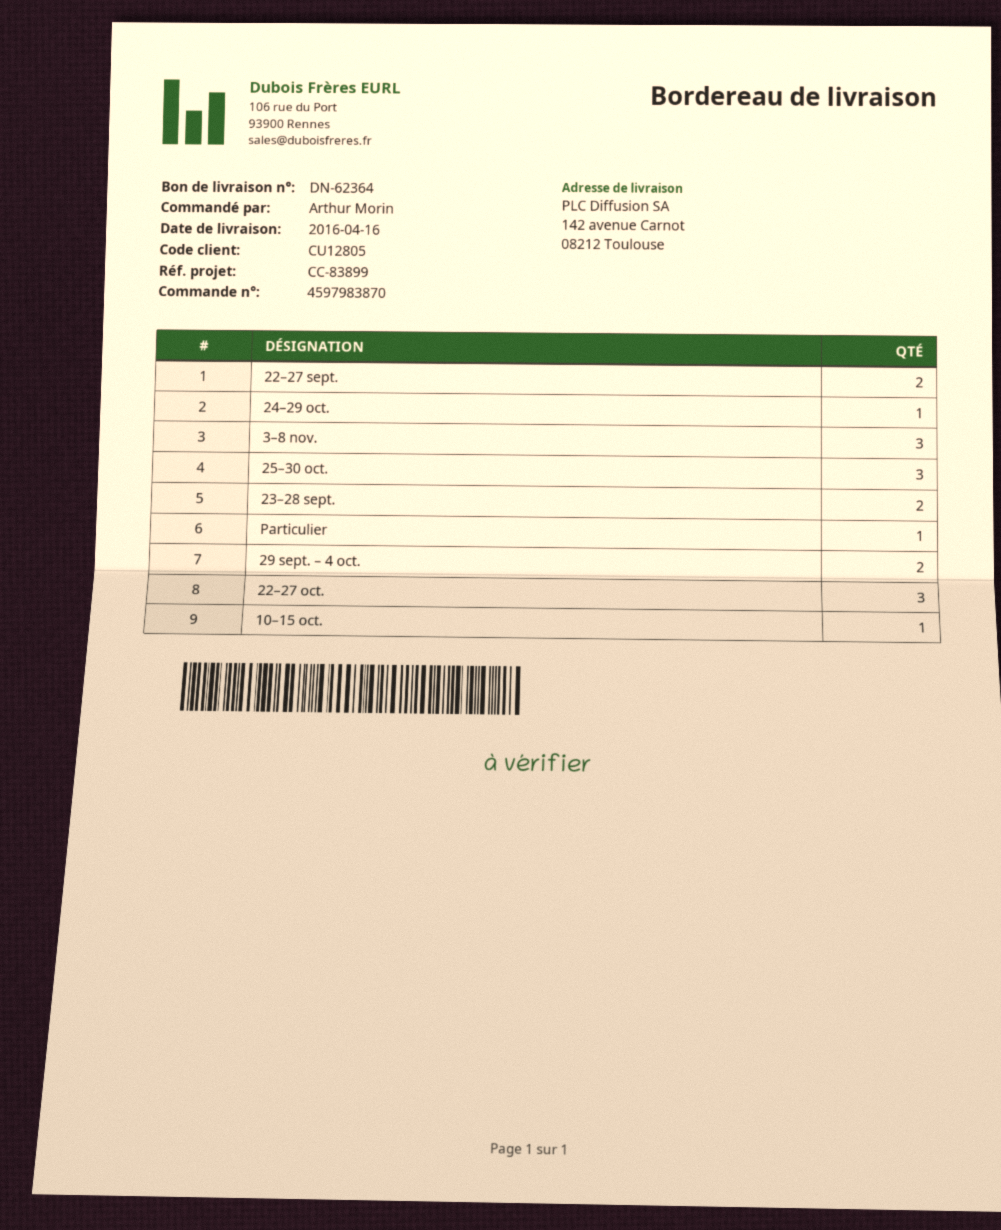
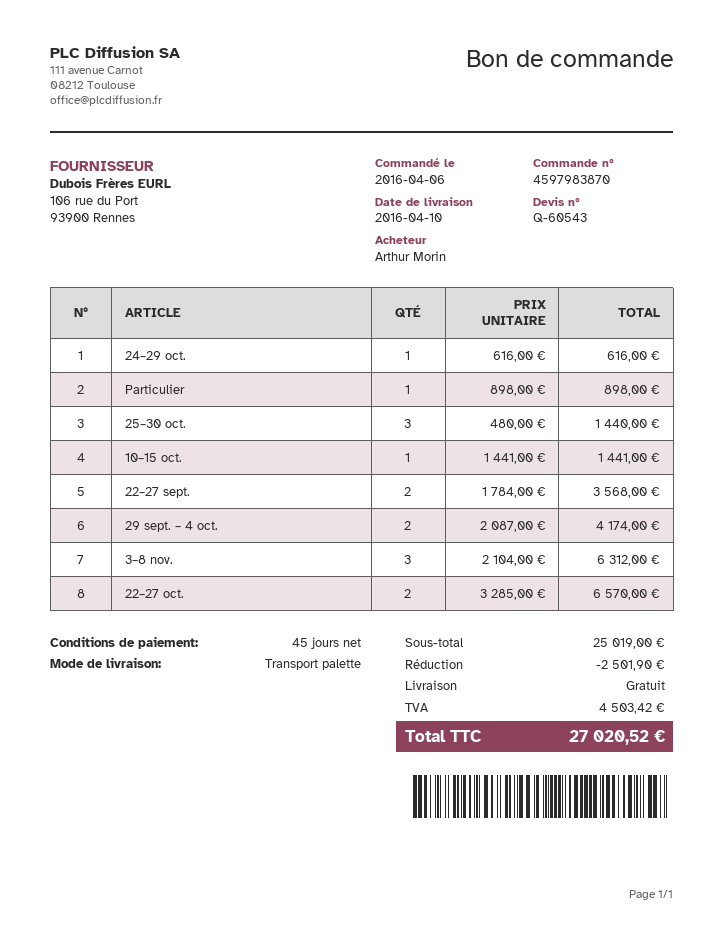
delivery date: 2016-04-16 -> 2016-04-10
23–28 sept.: 2 -> none
22–27 oct.: 3 -> 2

